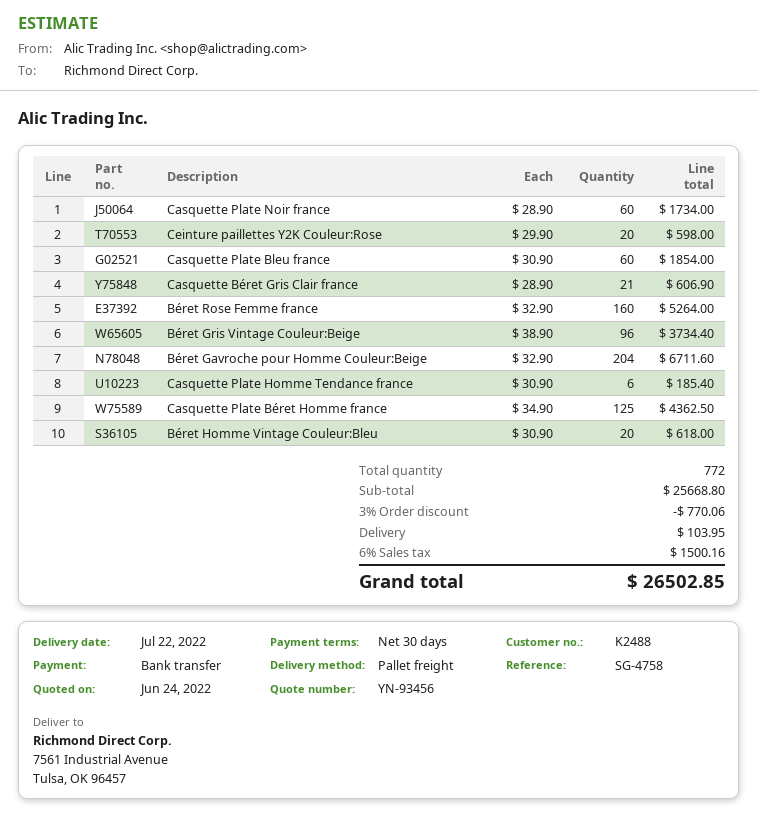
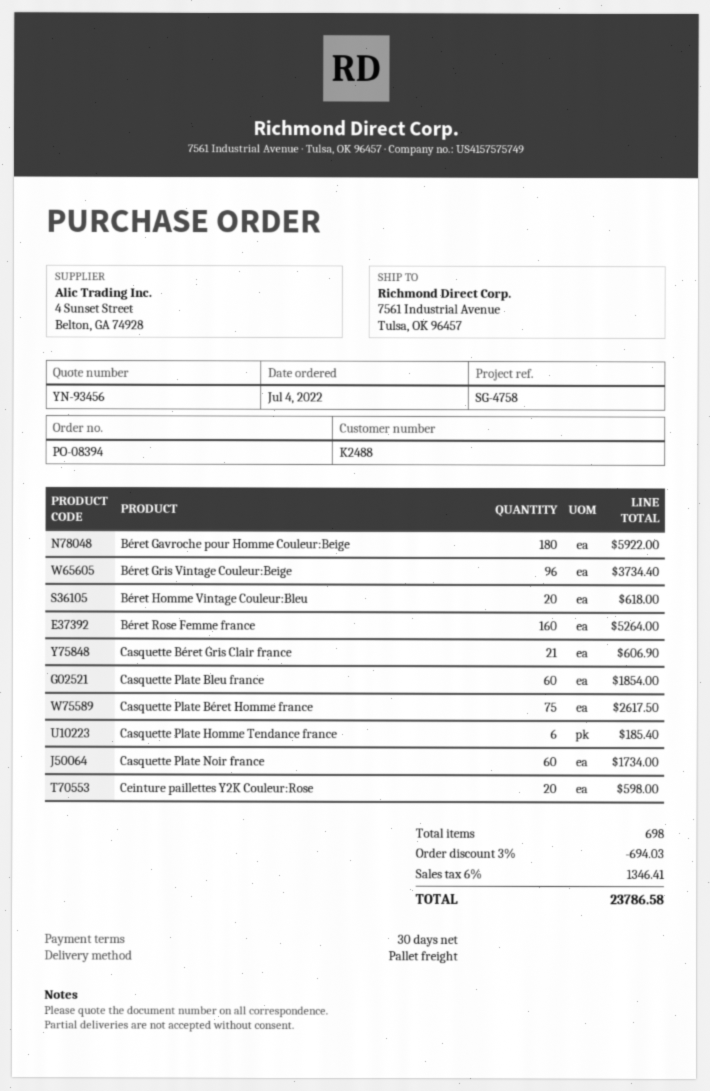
Béret Gavroche pour Homme Couleur:Beige: 204 for 6711.60 -> 180 for 5922.00
Casquette Plate Béret Homme france: 125 for 4362.50 -> 75 for 2617.50
total quantity: 772 -> 698
discount: 3% = 770.06 -> 3% = 694.03
shipping: 103.95 -> none
tax: 6% = 1500.16 -> 6% = 1346.41
total: 26502.85 -> 23786.58

